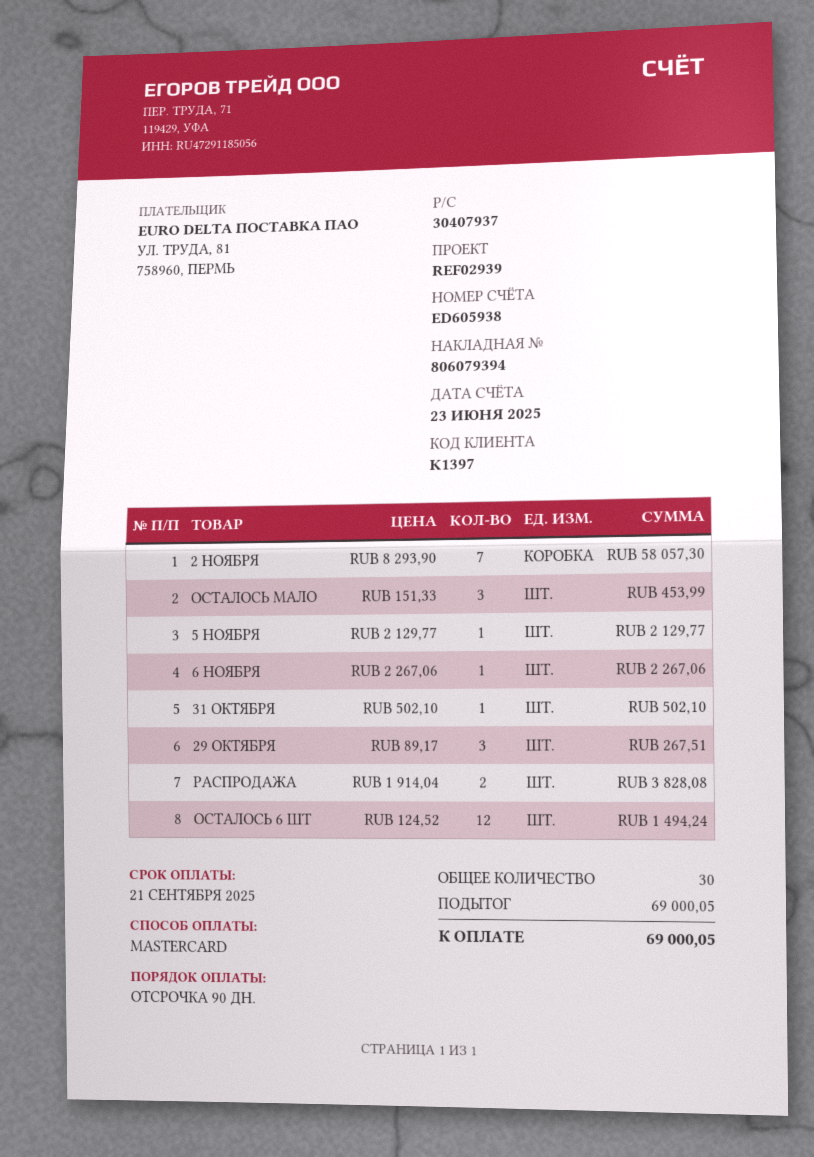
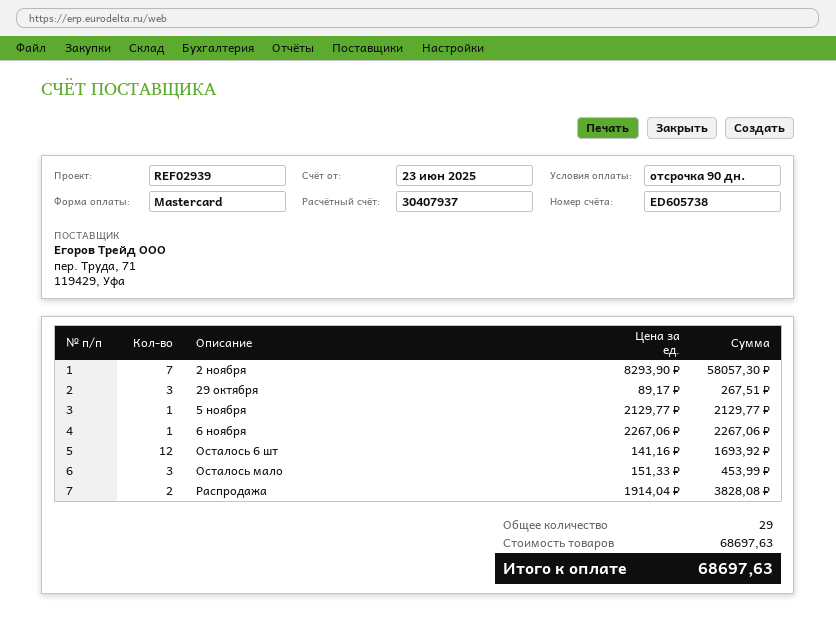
invoice number: ED605938 -> ED605738
31 ОКТЯБРЯ: 1 x 502.10 = 502.10 -> none
ОСТАЛОСЬ 6 ШТ: 12 x 124.52 = 1494.24 -> 12 x 141.16 = 1693.92
total quantity: 30 -> 29
subtotal: 69000.05 -> 68697.63
total: 69000.05 -> 68697.63

